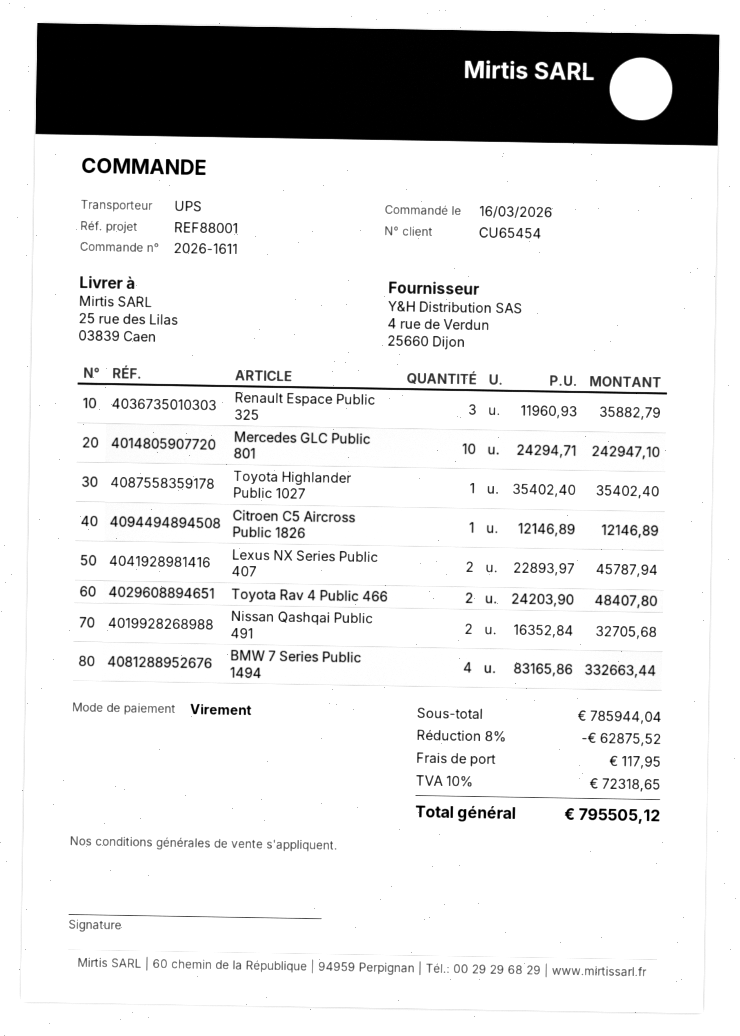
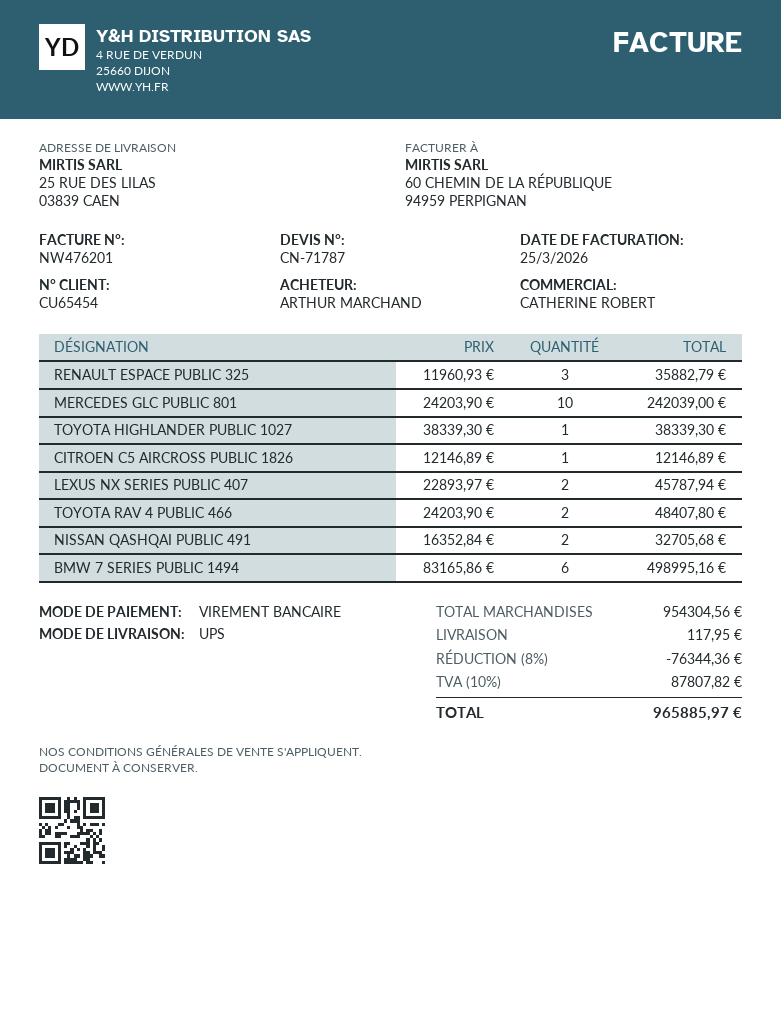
Mercedes GLC Public 801: 10 x 24294.71 = 242947.10 -> 10 x 24203.90 = 242039.00
Toyota Highlander Public 1027: 1 x 35402.40 = 35402.40 -> 1 x 38339.30 = 38339.30
BMW 7 Series Public 1494: 4 x 83165.86 = 332663.44 -> 6 x 83165.86 = 498995.16
subtotal: 785944.04 -> 954304.56
discount: 8% = 62875.52 -> 8% = 76344.36
tax: 10% = 72318.65 -> 10% = 87807.82
total: 795505.12 -> 965885.97

